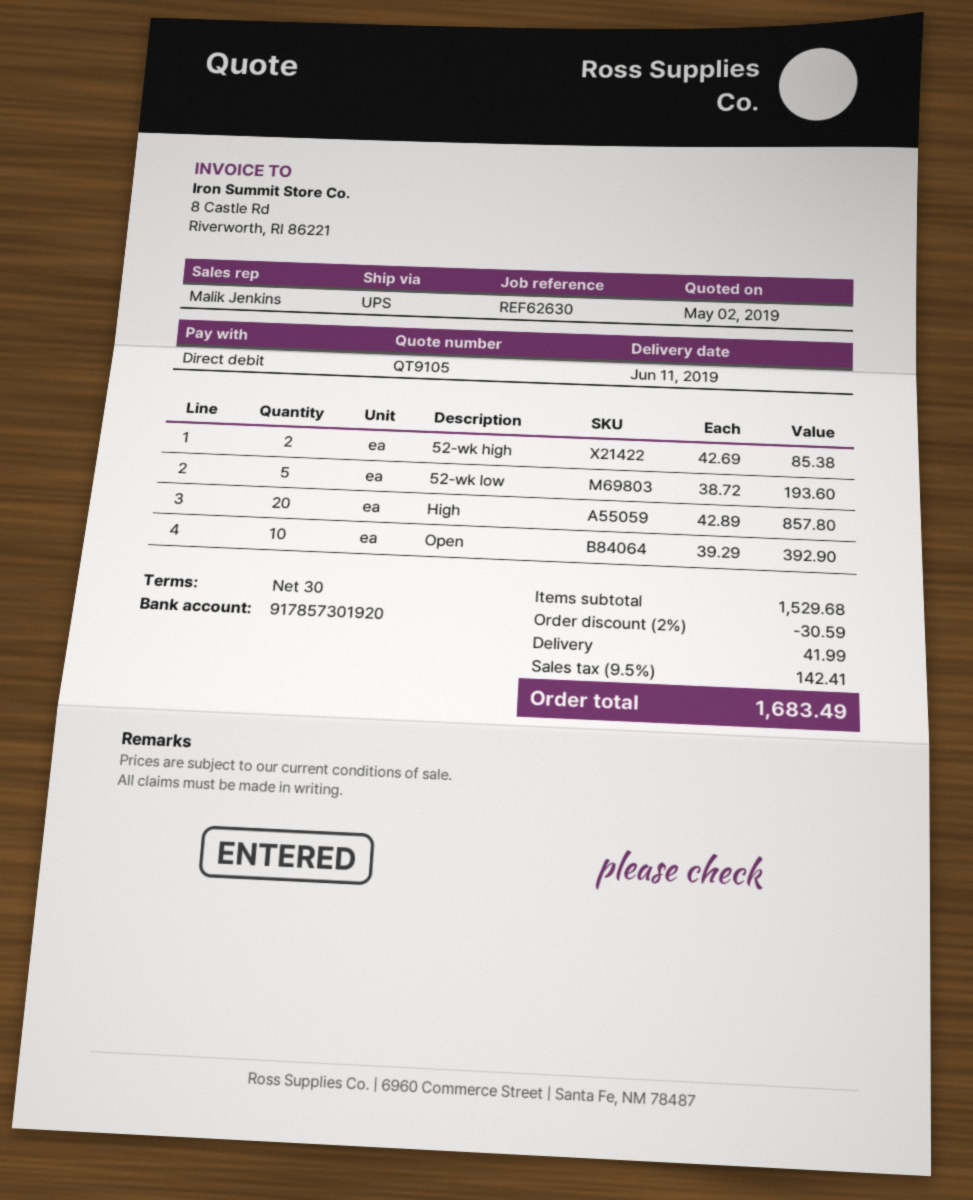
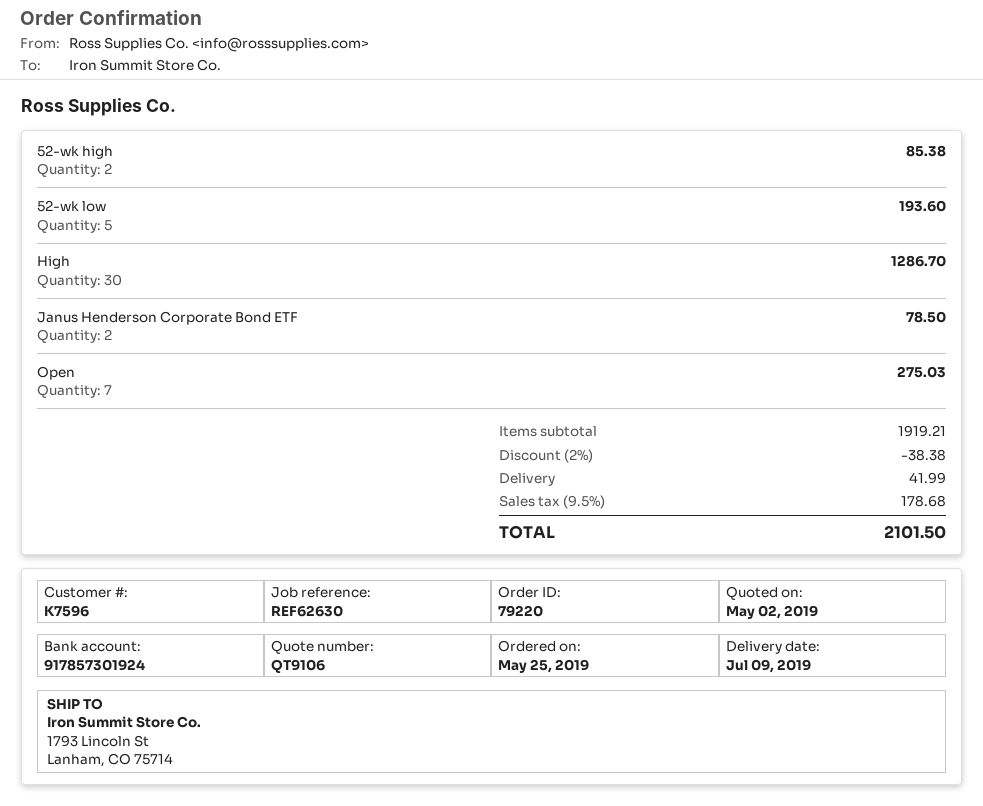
quote number: QT9105 -> QT9106
delivery date: 2019-06-11 -> 2019-07-09
bank account: 917857301920 -> 917857301924
High: 20 for 857.80 -> 30 for 1286.70
Open: 10 for 392.90 -> 7 for 275.03
Janus Henderson Corporate Bond ETF: none -> 2 for 78.50
subtotal: 1529.68 -> 1919.21
discount: 2% = 30.59 -> 2% = 38.38
tax: 9.5% = 142.41 -> 9.5% = 178.68
total: 1683.49 -> 2101.50

